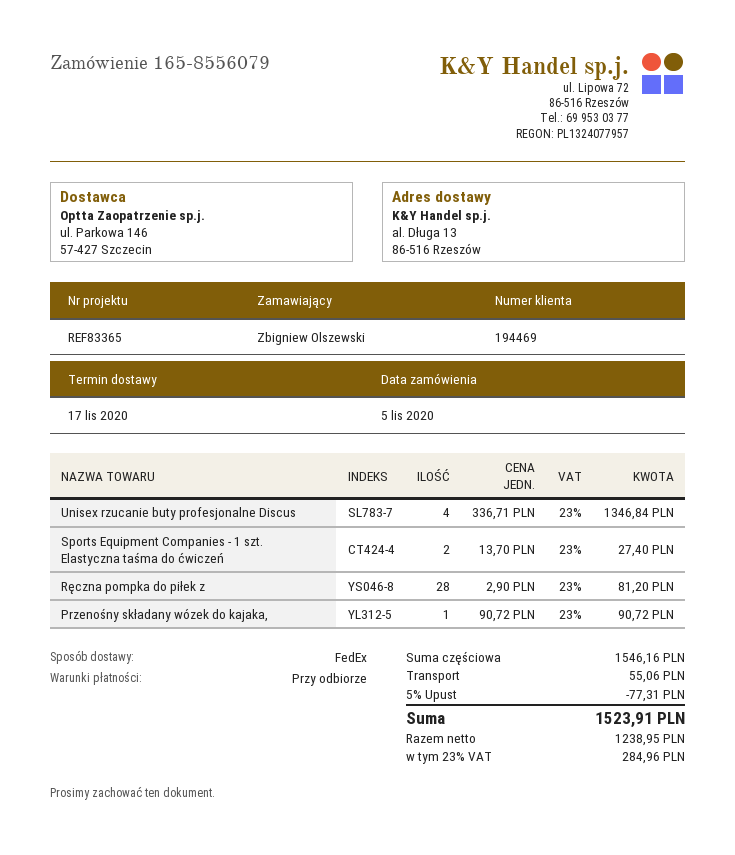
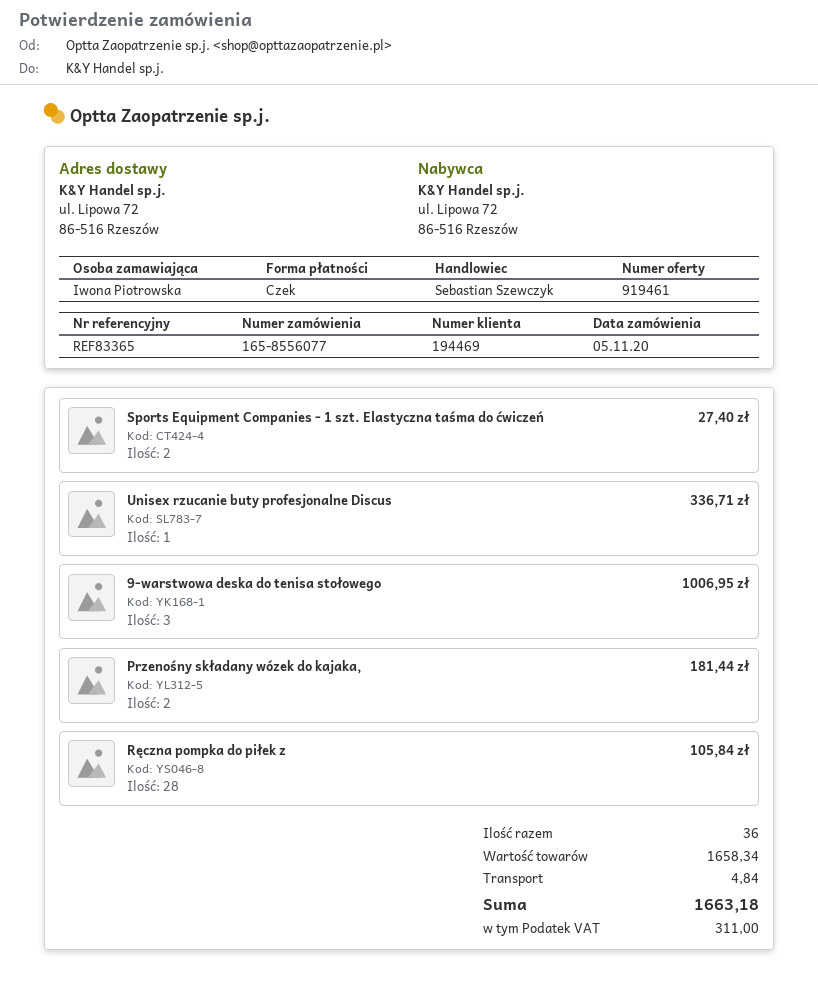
order number: 165-8556079 -> 165-8556077
ordered by: Zbigniew Olszewski -> Iwona Piotrowska
ship to: al. Długa 13, 86-516 Rzeszów -> ul. Lipowa 72, 86-516 Rzeszów
Unisex rzucanie buty profesjonalne Discus: 4 for 1346.84 -> 1 for 336.71
Ręczna pompka do piłek z: 28 for 81.20 -> 28 for 105.84
Przenośny składany wózek do kajaka,: 1 for 90.72 -> 2 for 181.44
9-warstwowa deska do tenisa stołowego: none -> 3 for 1006.95
subtotal: 1546.16 -> 1658.34
discount: 5% = 77.31 -> none
shipping: 55.06 -> 4.84
tax: 284.96 -> 311.00
total: 1523.91 -> 1663.18

